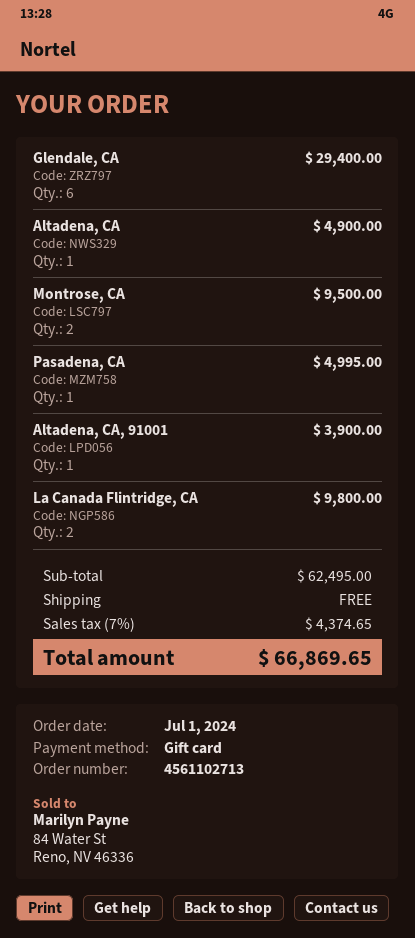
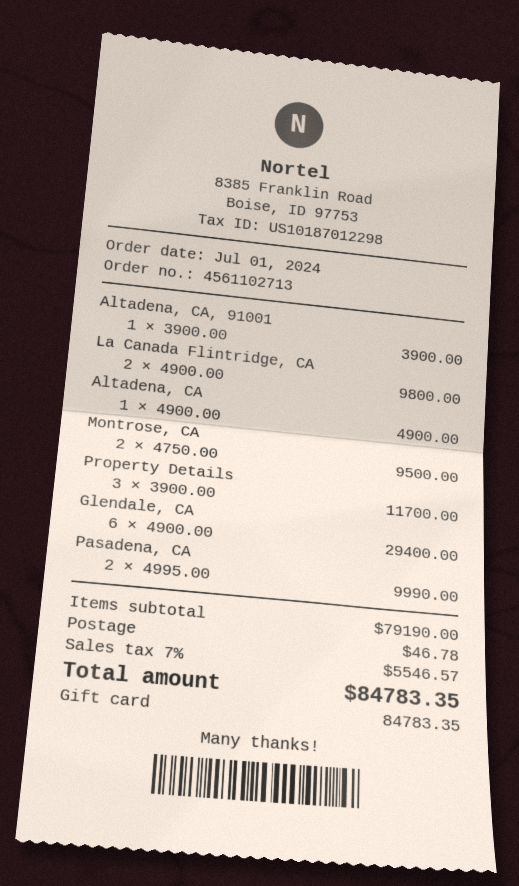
Pasadena, CA: 1 for 4995.00 -> 2 for 9990.00
Property Details: none -> 3 for 11700.00
subtotal: 62495.00 -> 79190.00
shipping: 0.00 -> 46.78
tax: 7% = 4374.65 -> 7% = 5546.57
total: 66869.65 -> 84783.35

